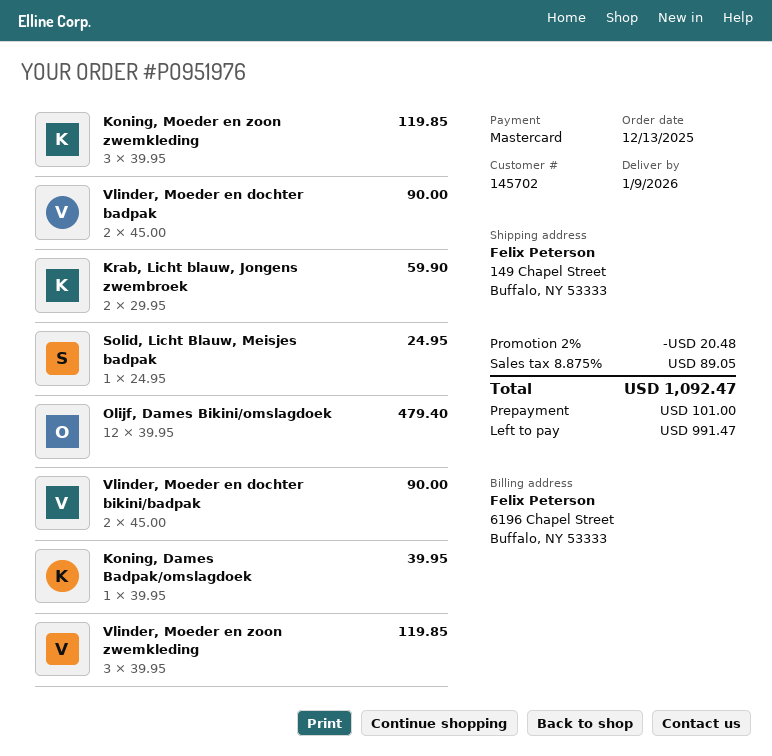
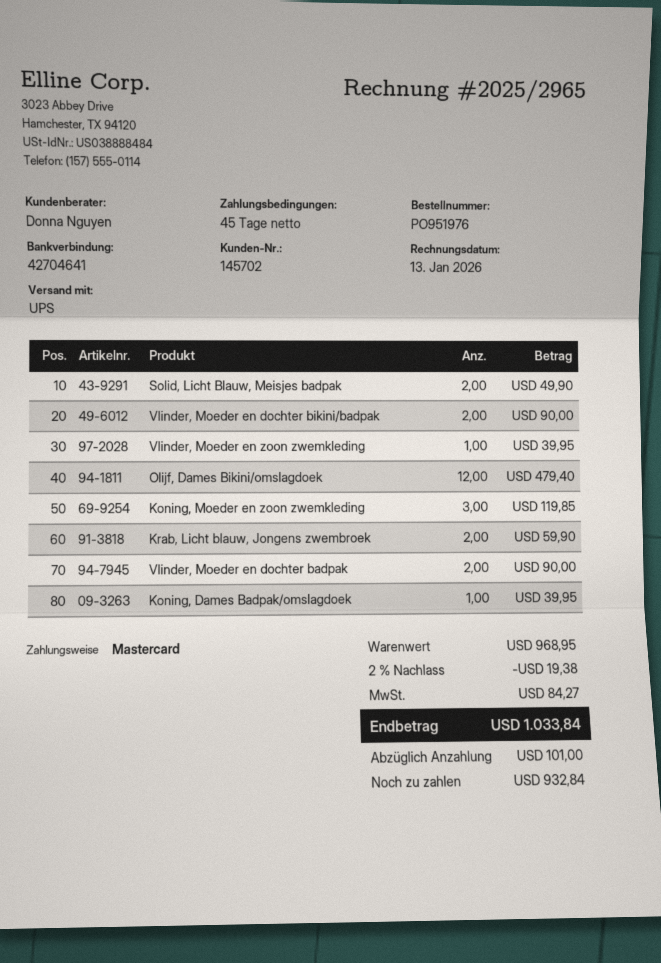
Solid, Licht Blauw, Meisjes badpak: 1 for 24.95 -> 2 for 49.90
Vlinder, Moeder en zoon zwemkleding: 3 for 119.85 -> 1 for 39.95
discount: 2% = 20.48 -> 2% = 19.38
tax: 89.05 -> 84.27
total: 1092.47 -> 1033.84
balance: 991.47 -> 932.84

